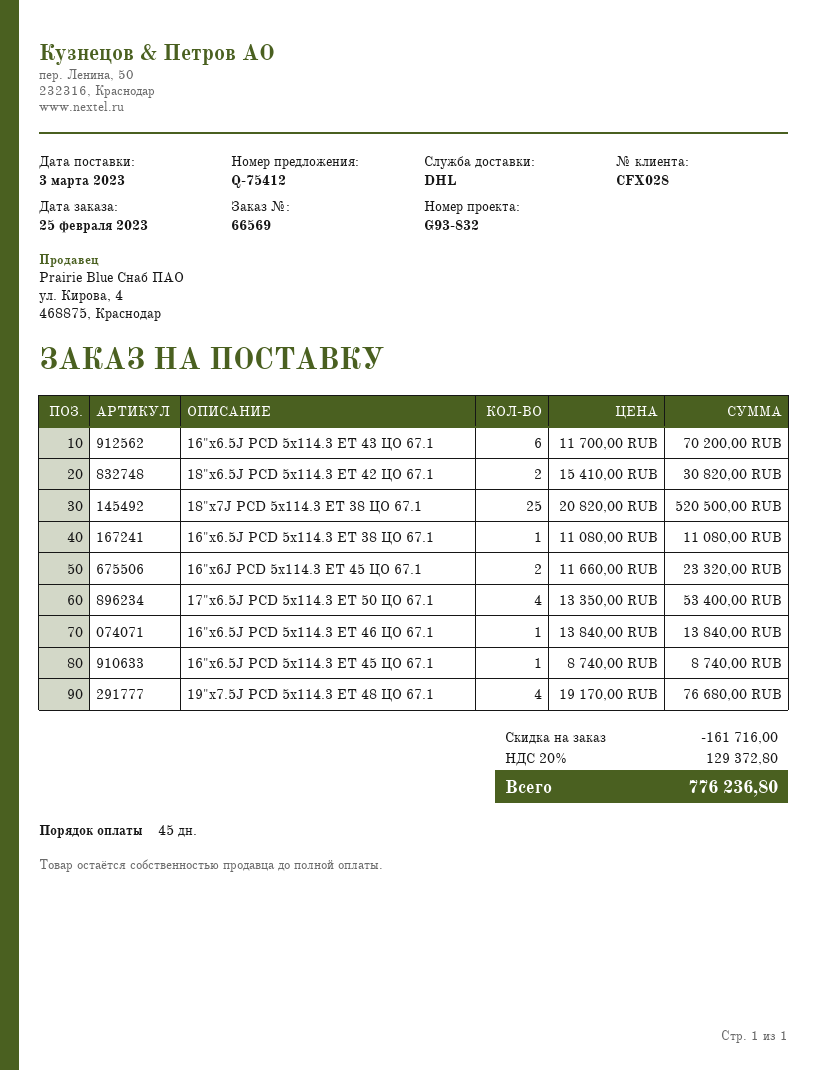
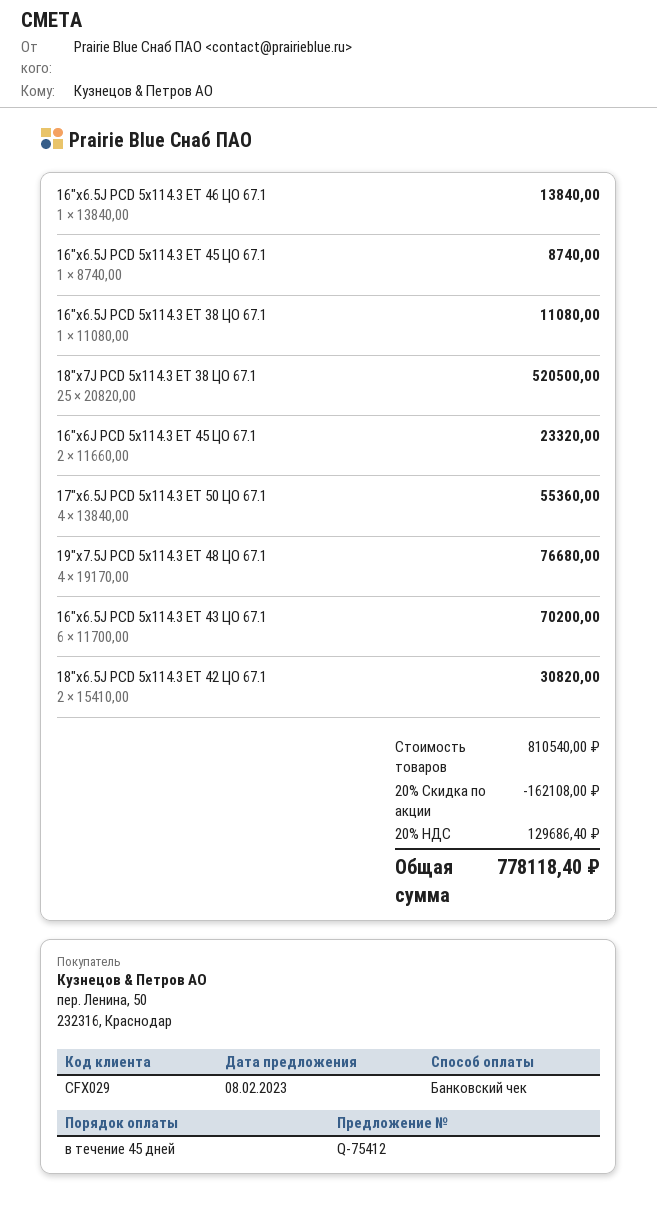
customer number: CFX028 -> CFX029
17"x6.5J PCD 5x114.3 ЕТ 50 ЦО 67.1: 4 x 13350.00 = 53400.00 -> 4 x 13840.00 = 55360.00
discount: 161716.00 -> 162108.00
tax: 20% = 129372.80 -> 20% = 129686.40
total: 776236.80 -> 778118.40

